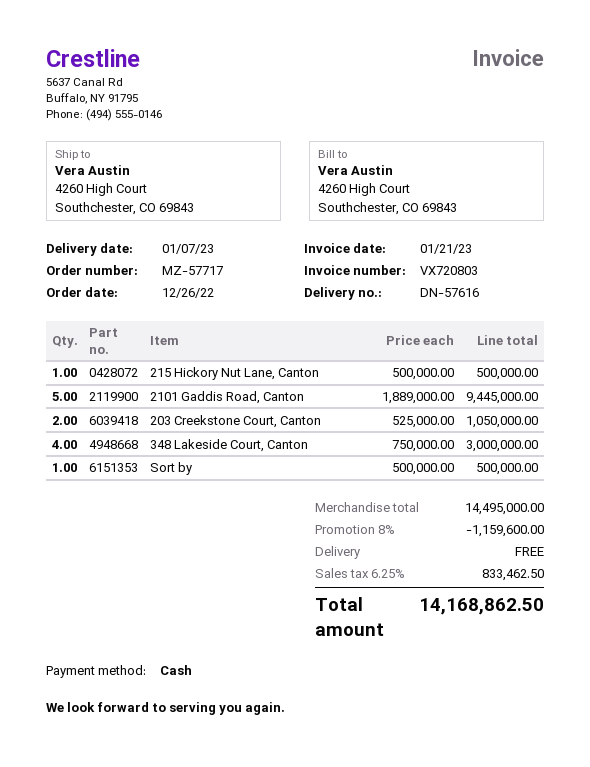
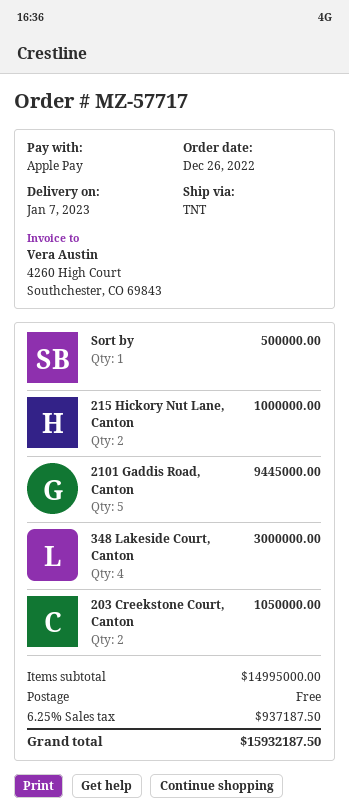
payment method: cash -> Apple Pay
215 Hickory Nut Lane, Canton: 1 for 500000.00 -> 2 for 1000000.00
subtotal: 14495000.00 -> 14995000.00
discount: 8% = 1159600.00 -> none
tax: 6.25% = 833462.50 -> 6.25% = 937187.50
total: 14168862.50 -> 15932187.50

